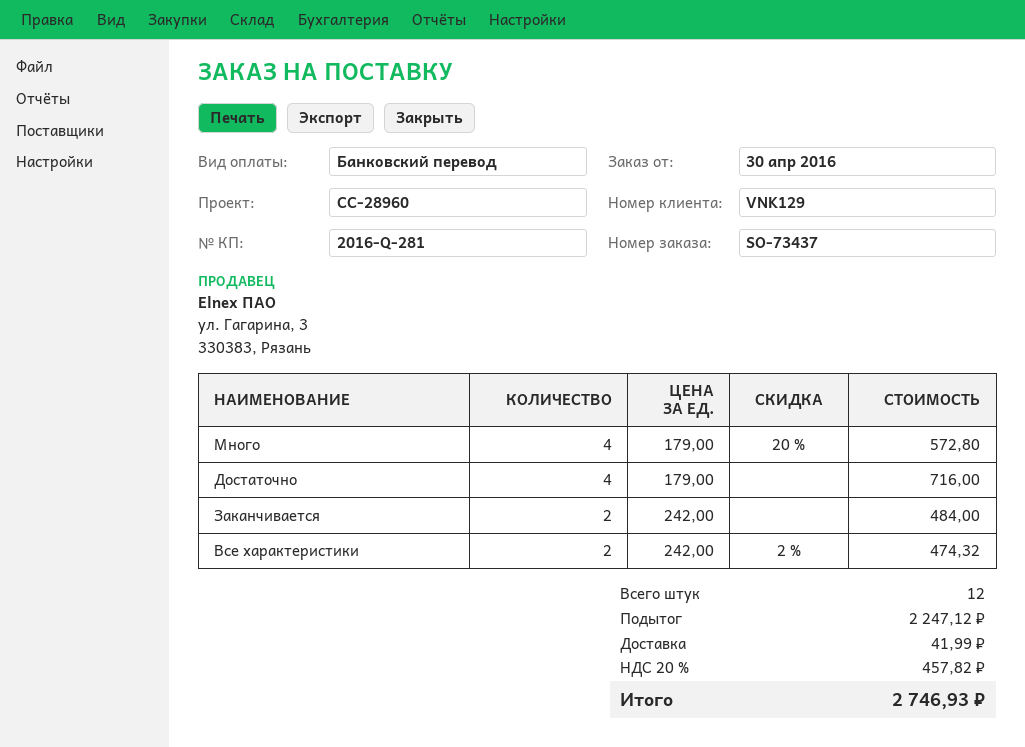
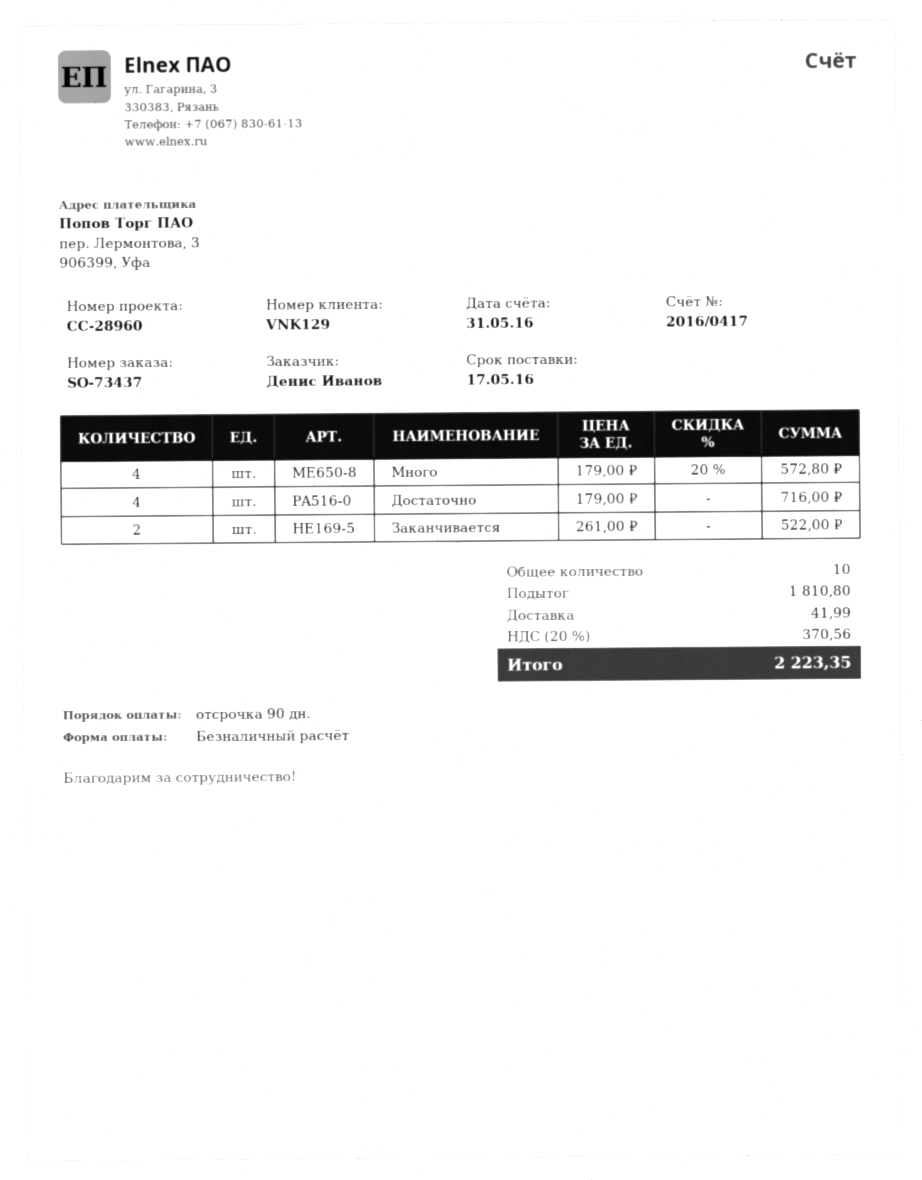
Заканчивается: 2 x 242.00 = 484.00 -> 2 x 261.00 = 522.00
Все характеристики: 2 x 242.00 - 2% = 474.32 -> none
total quantity: 12 -> 10
subtotal: 2247.12 -> 1810.80
tax: 20% = 457.82 -> 20% = 370.56
total: 2746.93 -> 2223.35

